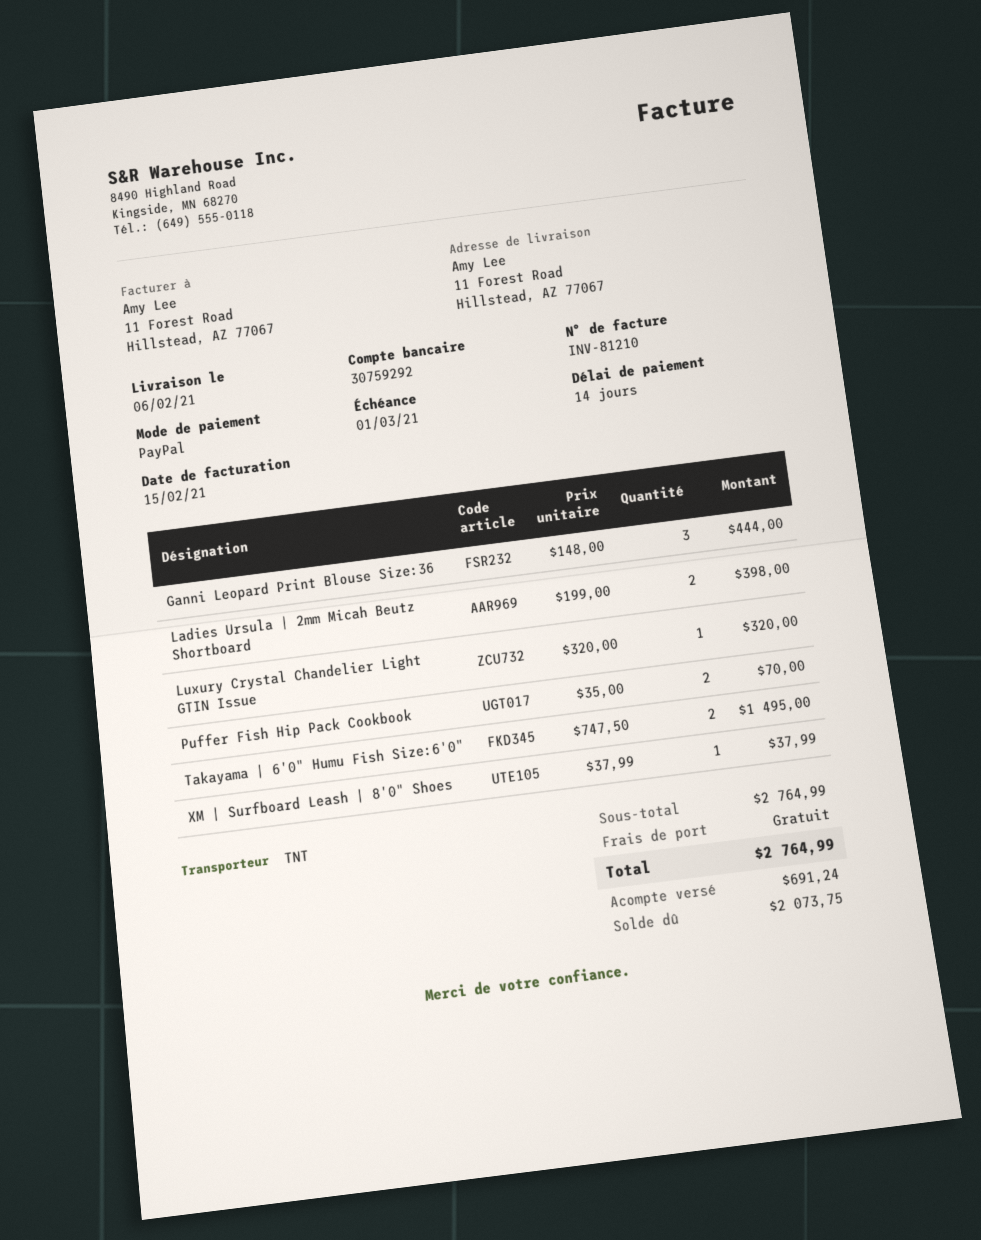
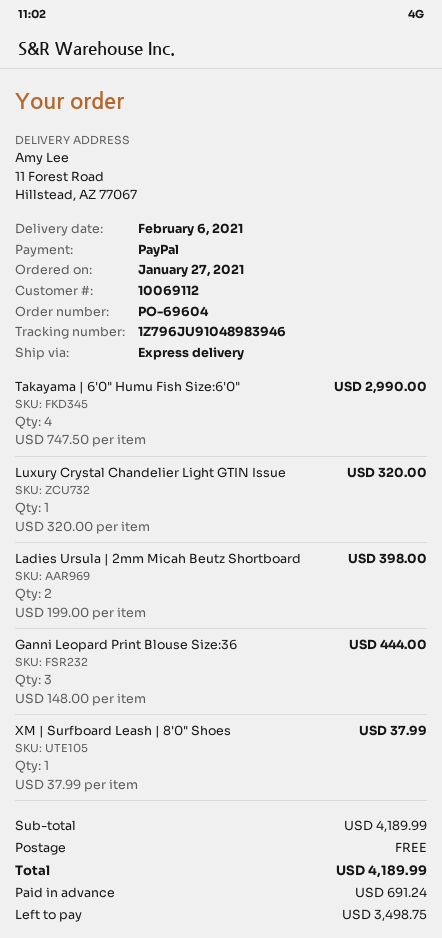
shipping method: TNT -> express
Puffer Fish Hip Pack Cookbook: 2 x 35.00 = 70.00 -> none
Takayama | 6'0" Humu Fish Size:6'0": 2 x 747.50 = 1495.00 -> 4 x 747.50 = 2990.00
subtotal: 2764.99 -> 4189.99
total: 2764.99 -> 4189.99
balance: 2073.75 -> 3498.75

